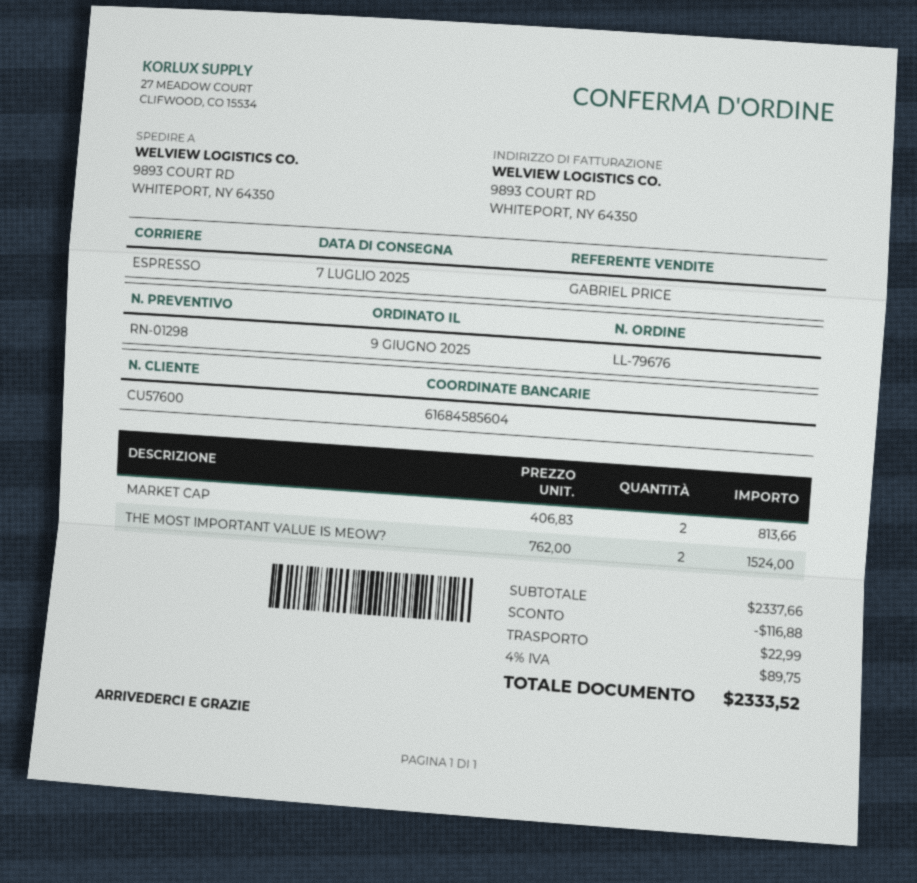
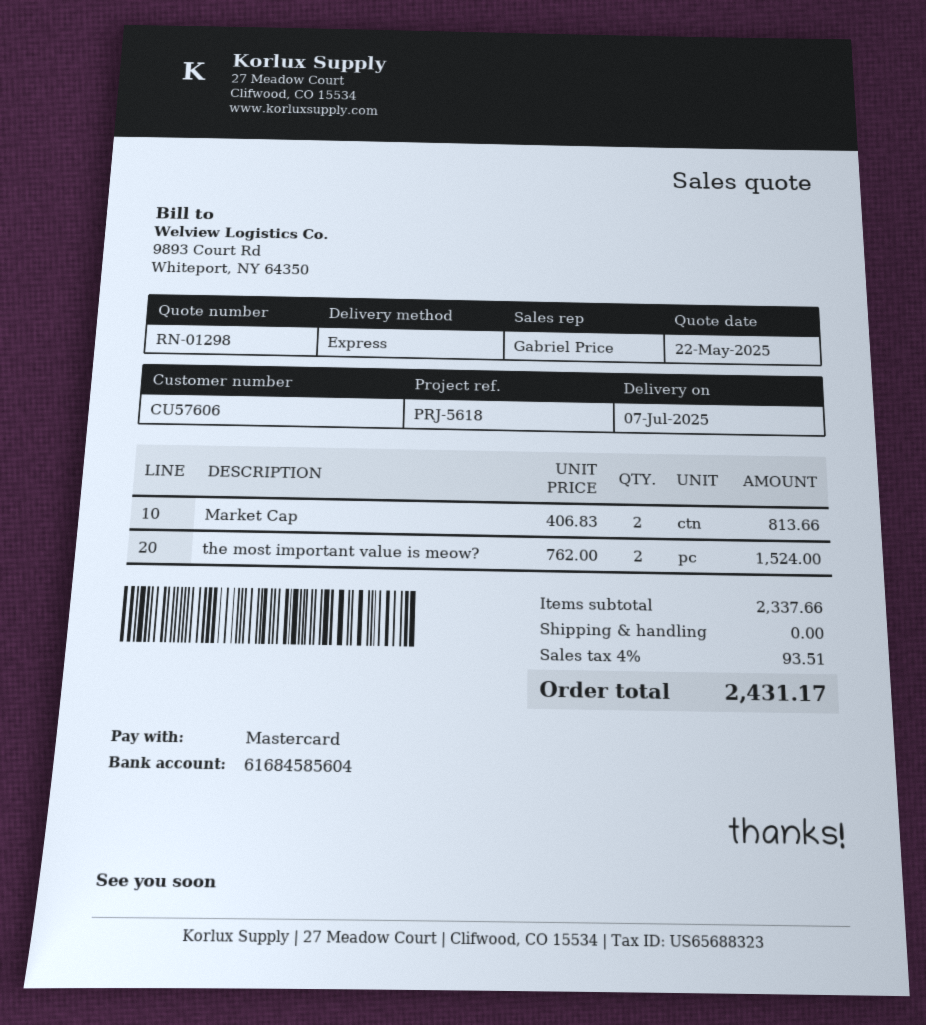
customer number: CU57600 -> CU57606
discount: 116.88 -> none
shipping: 22.99 -> 0.00
tax: 4% = 89.75 -> 4% = 93.51
total: 2333.52 -> 2431.17

